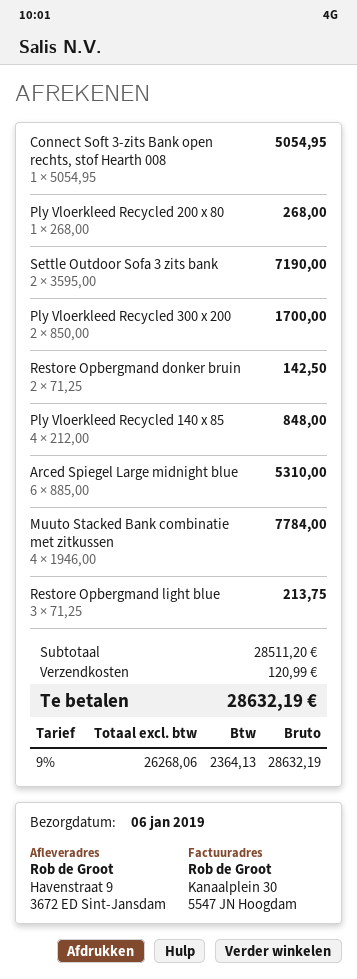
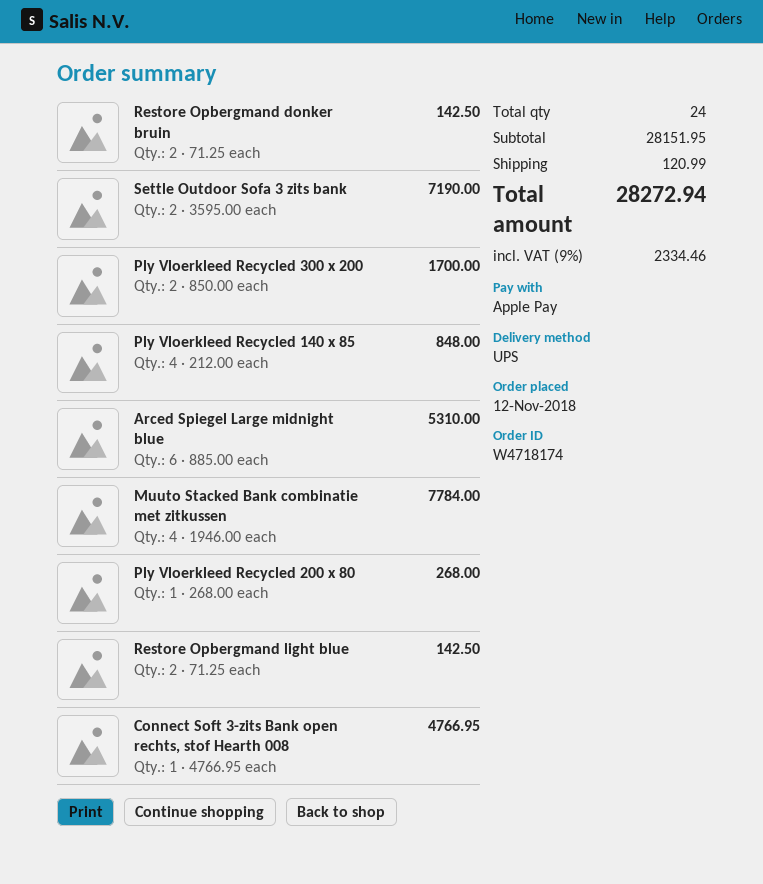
Connect Soft 3-zits Bank open rechts, stof Hearth 008: 1 x 5054.95 = 5054.95 -> 1 x 4766.95 = 4766.95
Restore Opbergmand light blue: 3 x 71.25 = 213.75 -> 2 x 71.25 = 142.50
subtotal: 28511.20 -> 28151.95
tax: 9% = 2364.13 -> 9% = 2334.46
total: 28632.19 -> 28272.94

